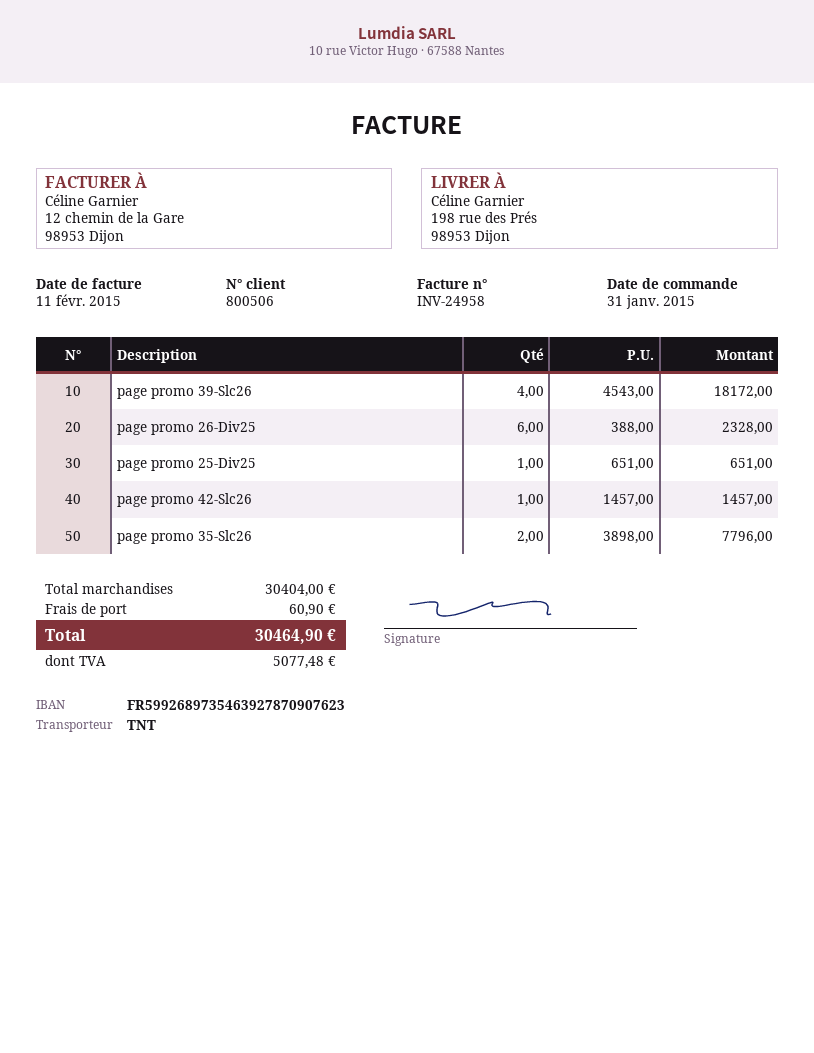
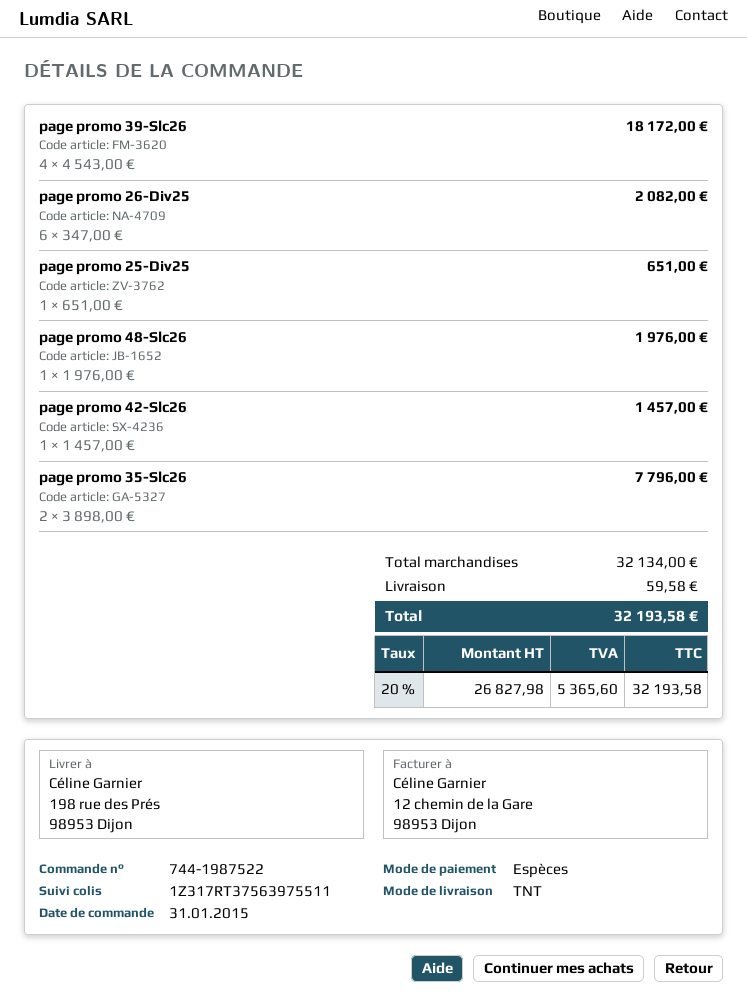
page promo 26-Div25: 6 x 388.00 = 2328.00 -> 6 x 347.00 = 2082.00
page promo 48-Slc26: none -> 1 x 1976.00 = 1976.00
subtotal: 30404.00 -> 32134.00
shipping: 60.90 -> 59.58
tax: 5077.48 -> 5365.60
total: 30464.90 -> 32193.58

